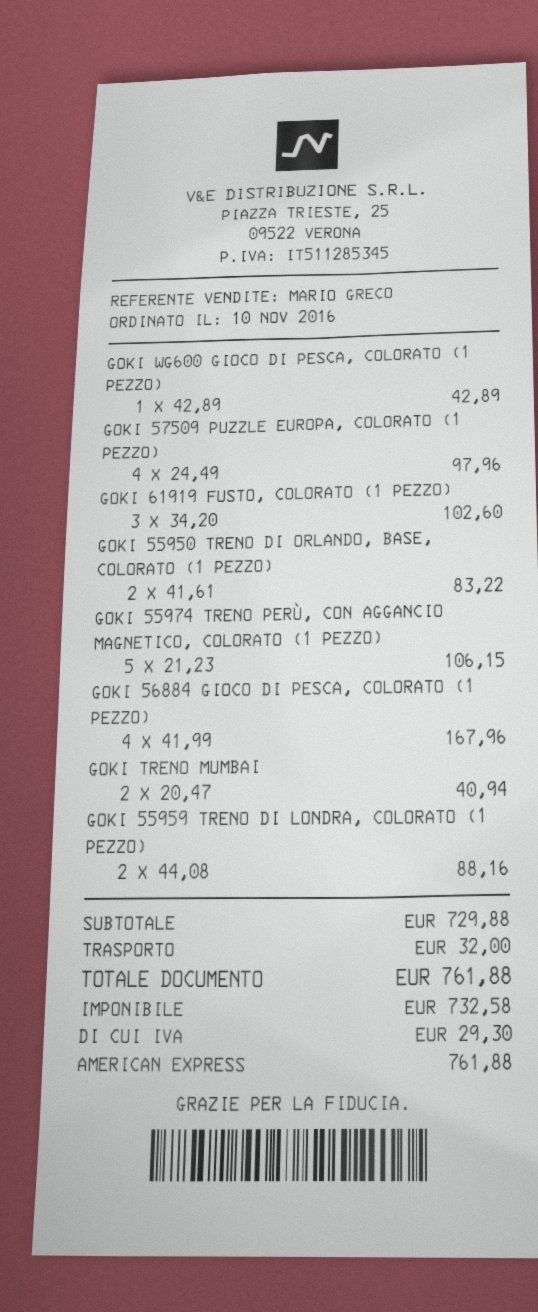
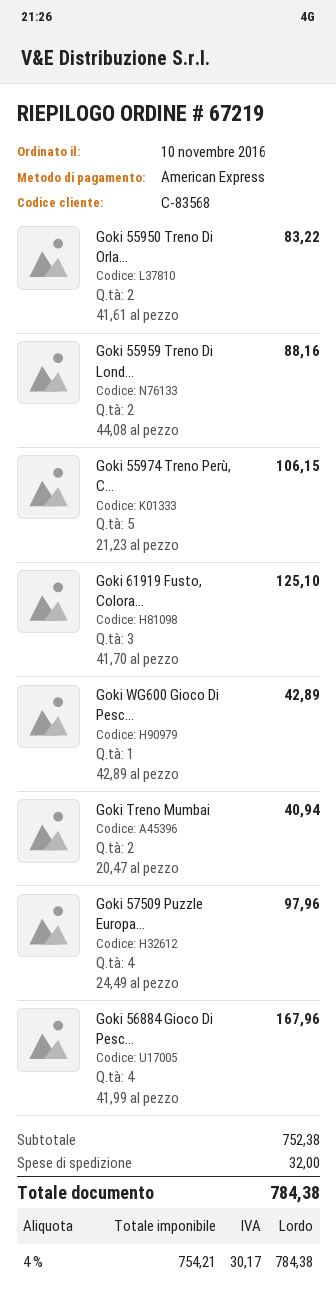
GOKI 61919 FUSTO, COLORATO (1 PEZZO): 3 x 34.20 = 102.60 -> 3 x 41.70 = 125.10
subtotal: 729.88 -> 752.38
net: 732.58 -> 754.21
tax: 29.30 -> 30.17
total: 761.88 -> 784.38

